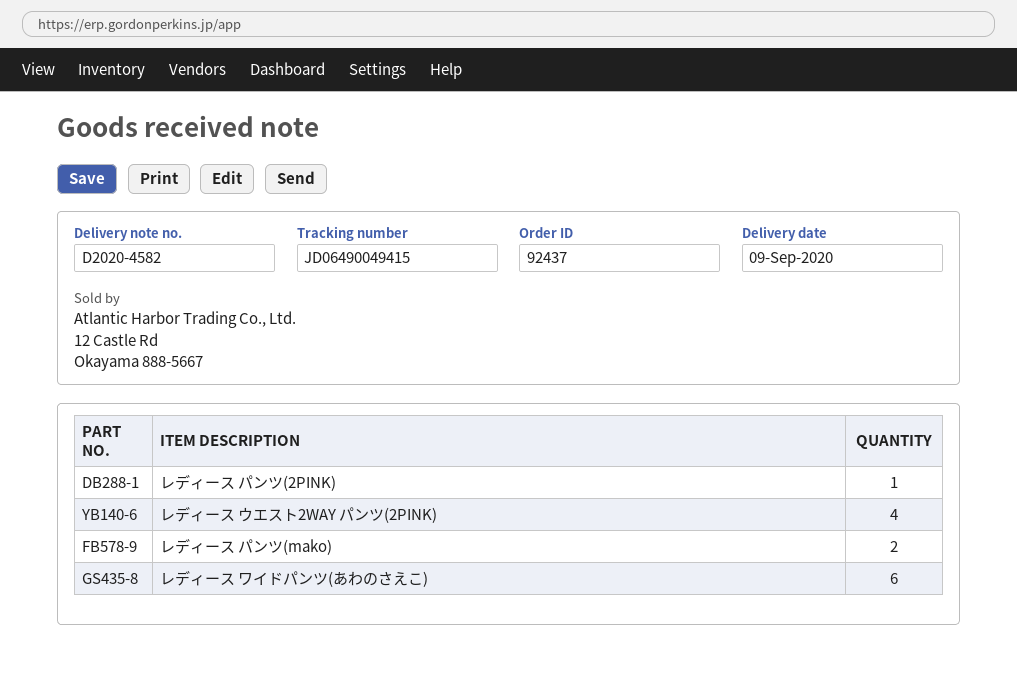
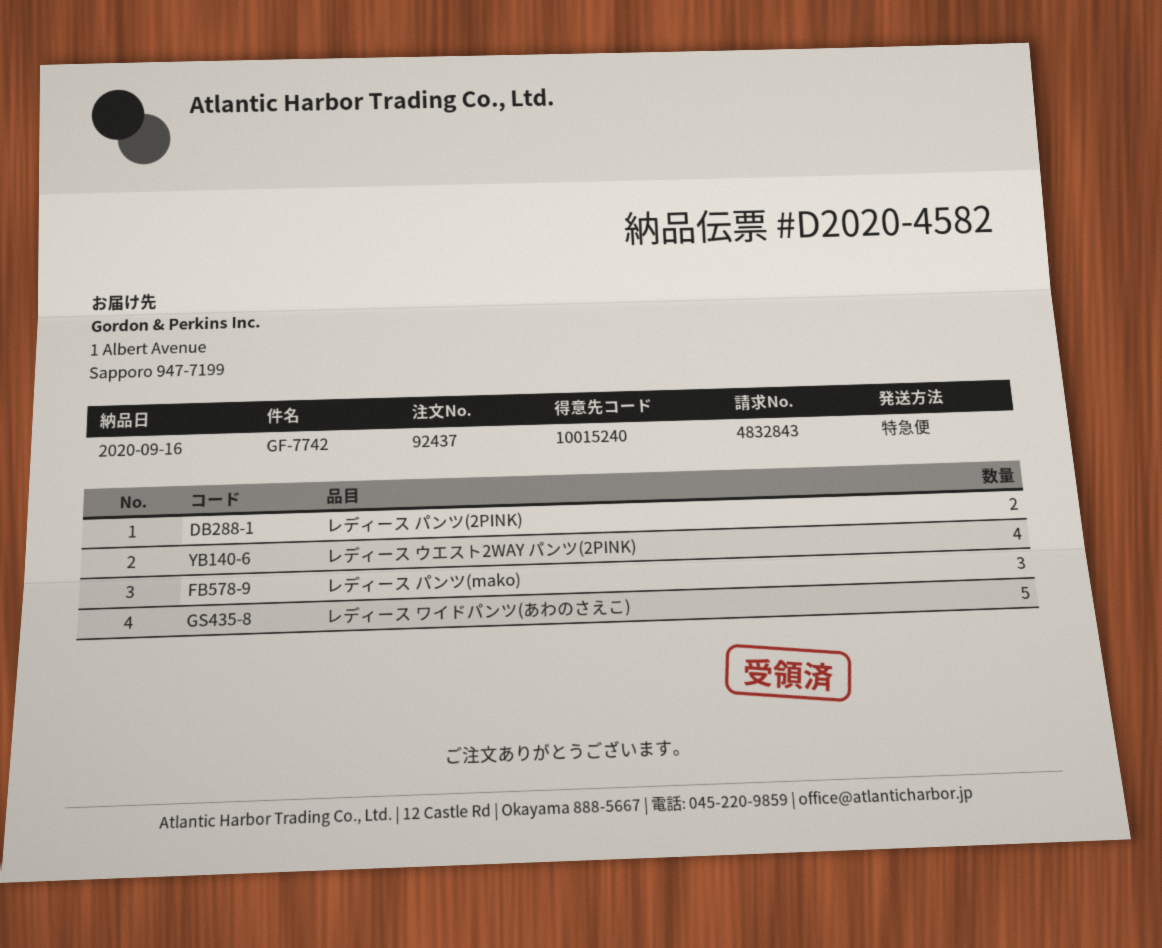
delivery date: 2020-09-09 -> 2020-09-16
レディース パンツ(2PINK): 1 -> 2
レディース パンツ(mako): 2 -> 3
レディース ワイドパンツ(あわのさえこ): 6 -> 5

